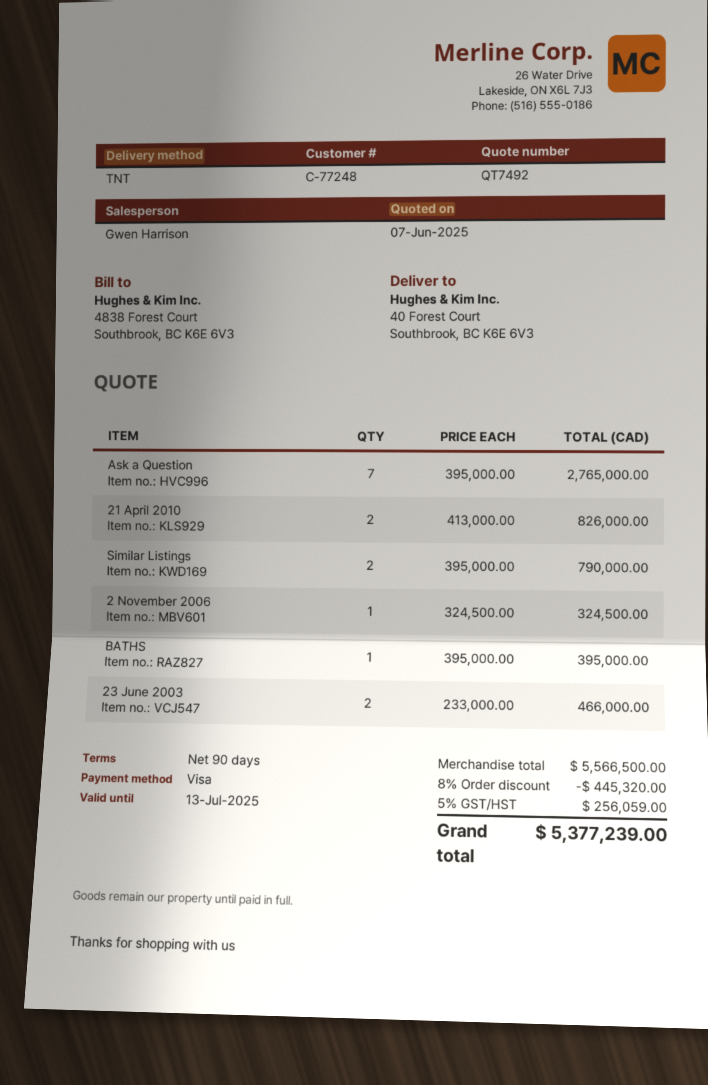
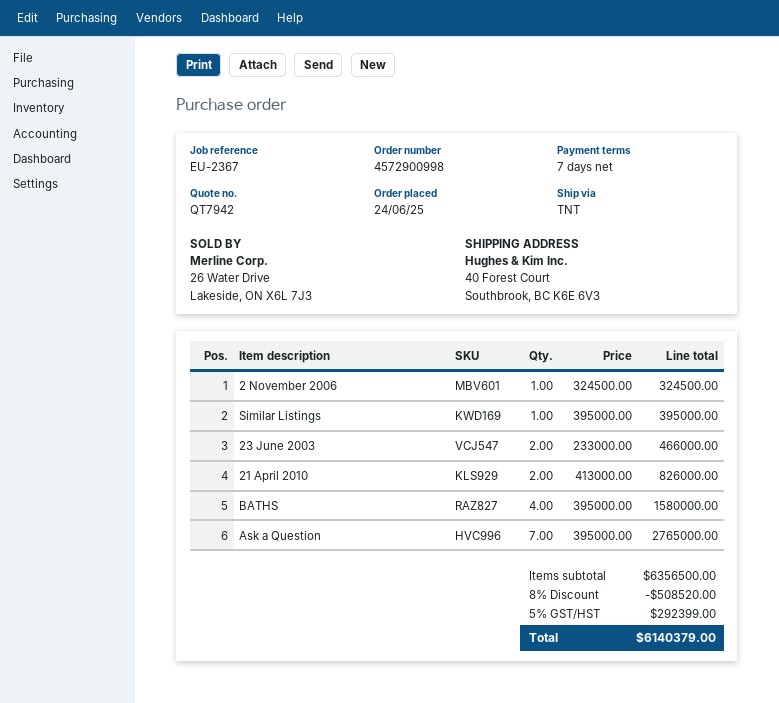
quote number: QT7492 -> QT7942
payment terms: 90 days -> 7 days
Similar Listings: 2 x 395000.00 = 790000.00 -> 1 x 395000.00 = 395000.00
BATHS: 1 x 395000.00 = 395000.00 -> 4 x 395000.00 = 1580000.00
subtotal: 5566500.00 -> 6356500.00
discount: 8% = 445320.00 -> 8% = 508520.00
tax: 5% = 256059.00 -> 5% = 292399.00
total: 5377239.00 -> 6140379.00

